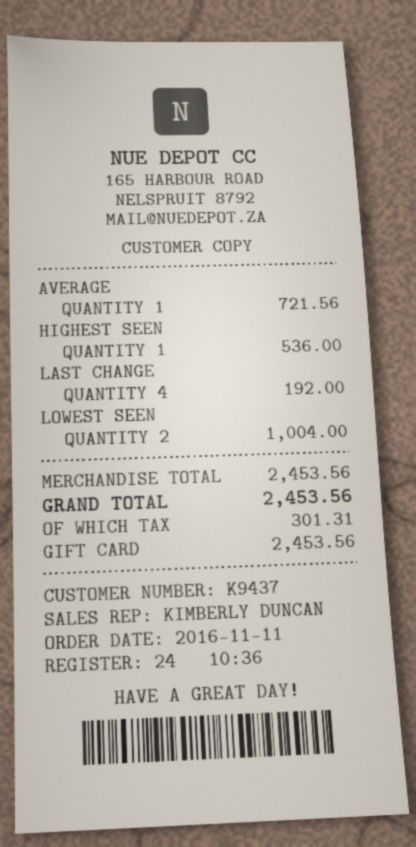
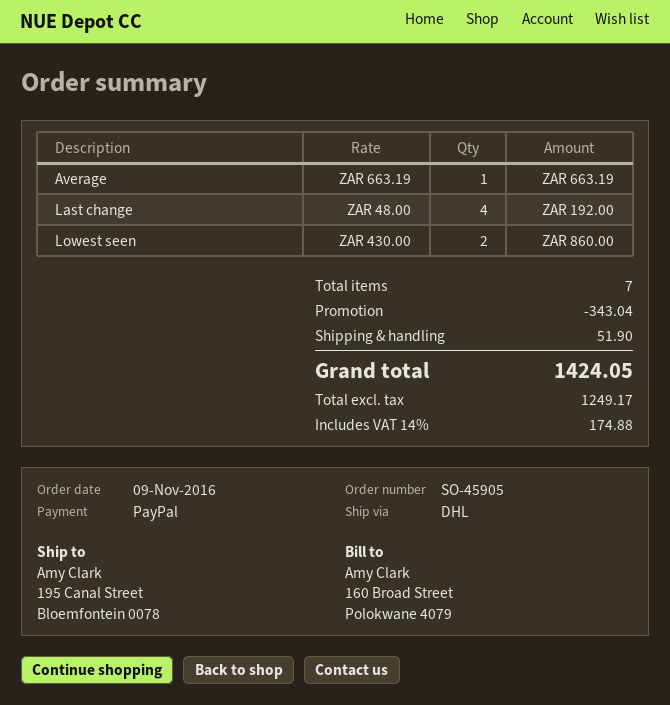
order date: 2016-11-11 -> 2016-11-09
payment method: gift card -> PayPal
AVERAGE: 1 for 721.56 -> 1 for 663.19
HIGHEST SEEN: 1 for 536.00 -> none
LOWEST SEEN: 2 for 1004.00 -> 2 for 860.00
discount: none -> 343.04
shipping: none -> 51.90
tax: 301.31 -> 174.88
total: 2453.56 -> 1424.05

